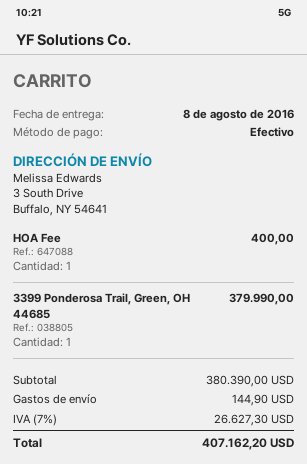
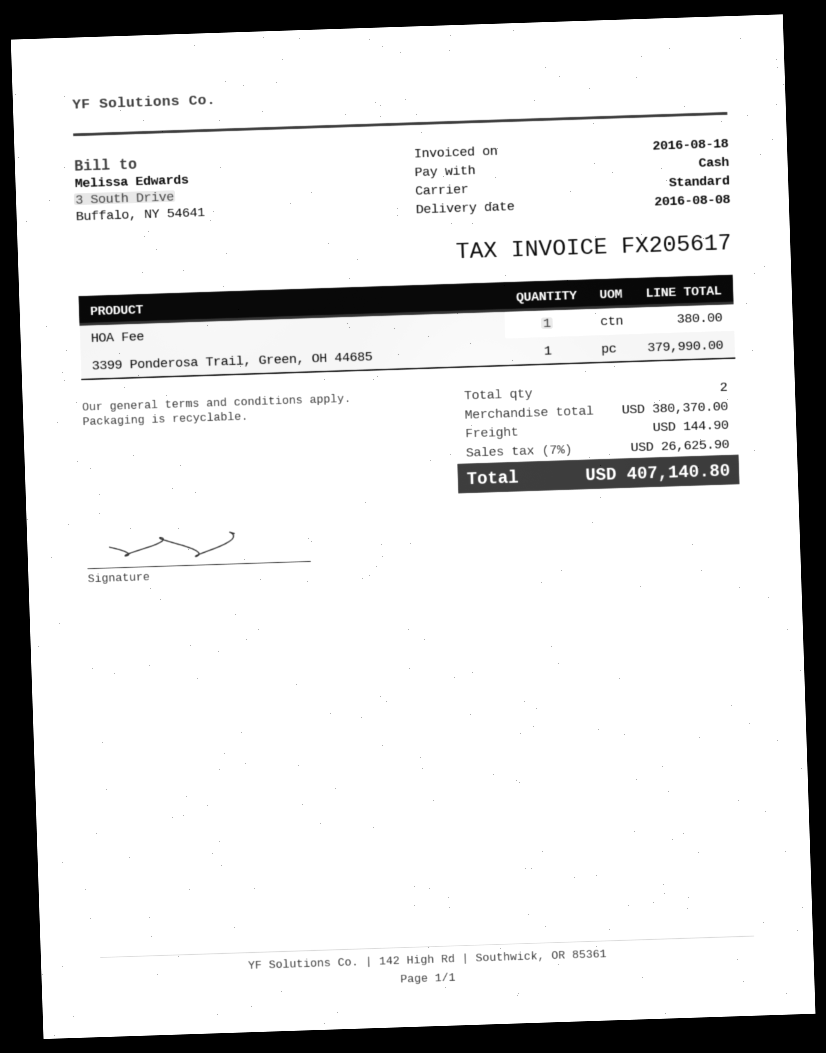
HOA Fee: 1 for 400.00 -> 1 for 380.00
subtotal: 380390.00 -> 380370.00
tax: 7% = 26627.30 -> 7% = 26625.90
total: 407162.20 -> 407140.80

